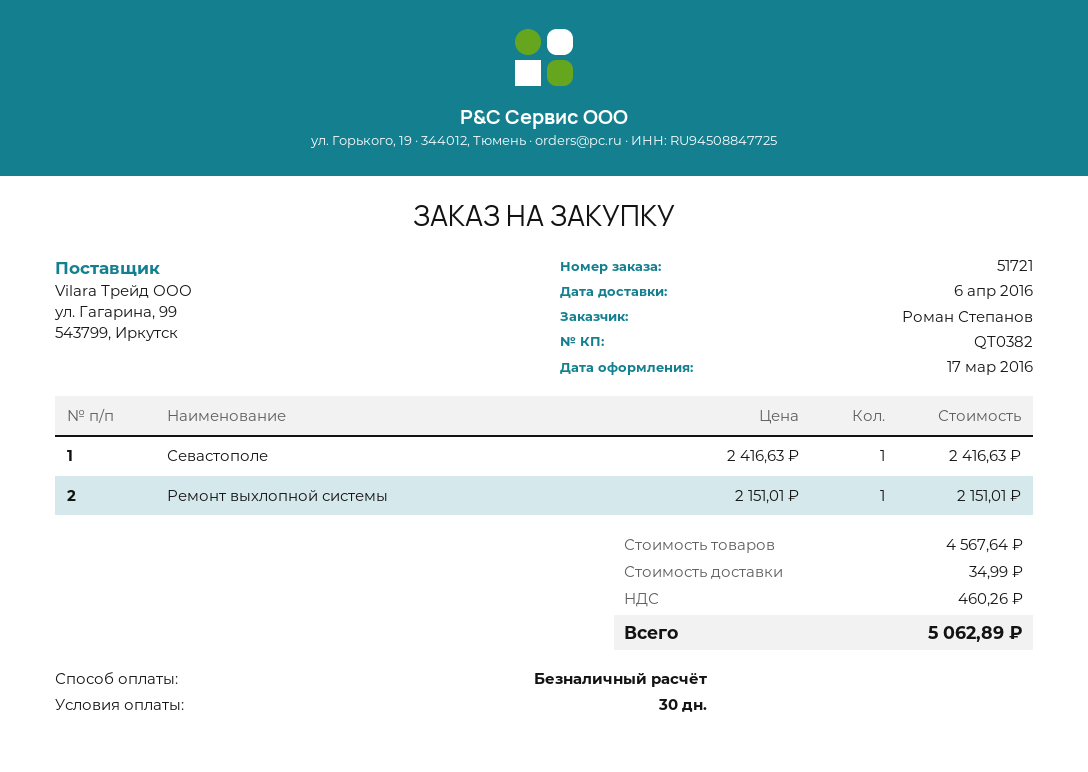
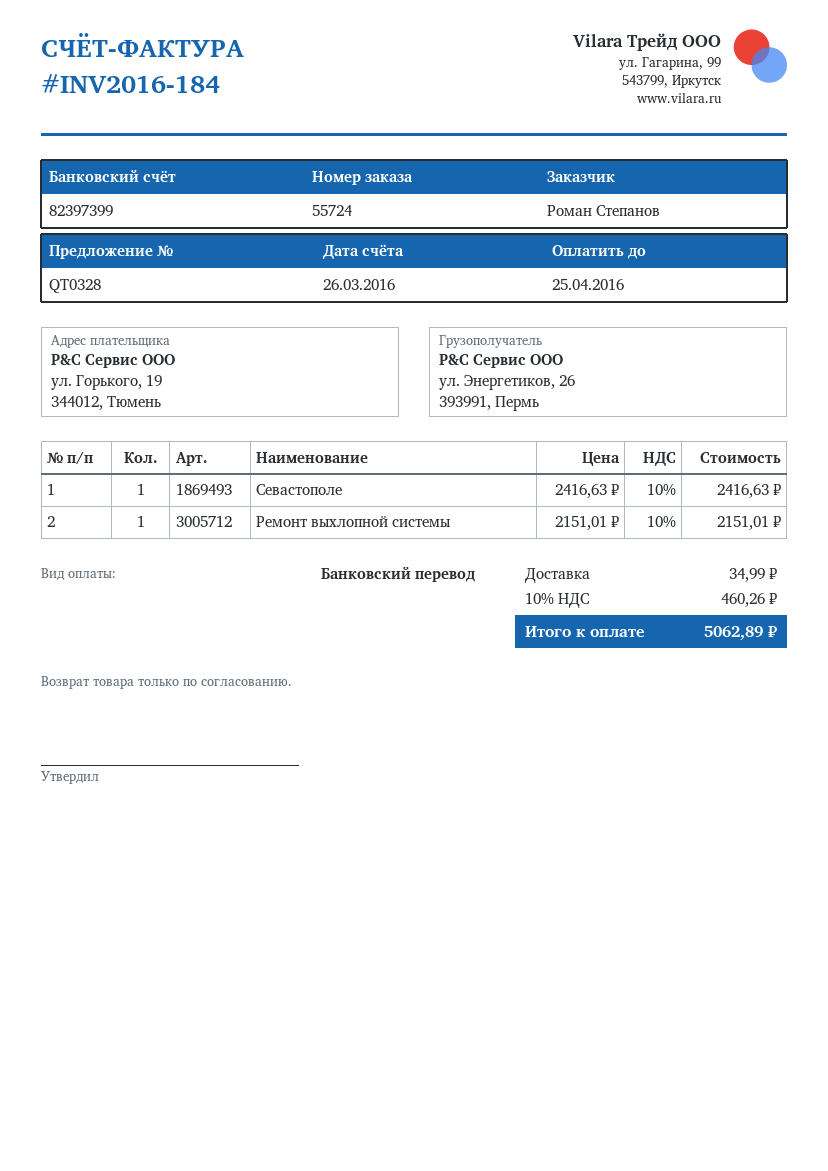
quote number: QT0382 -> QT0328
order number: 51721 -> 55724

